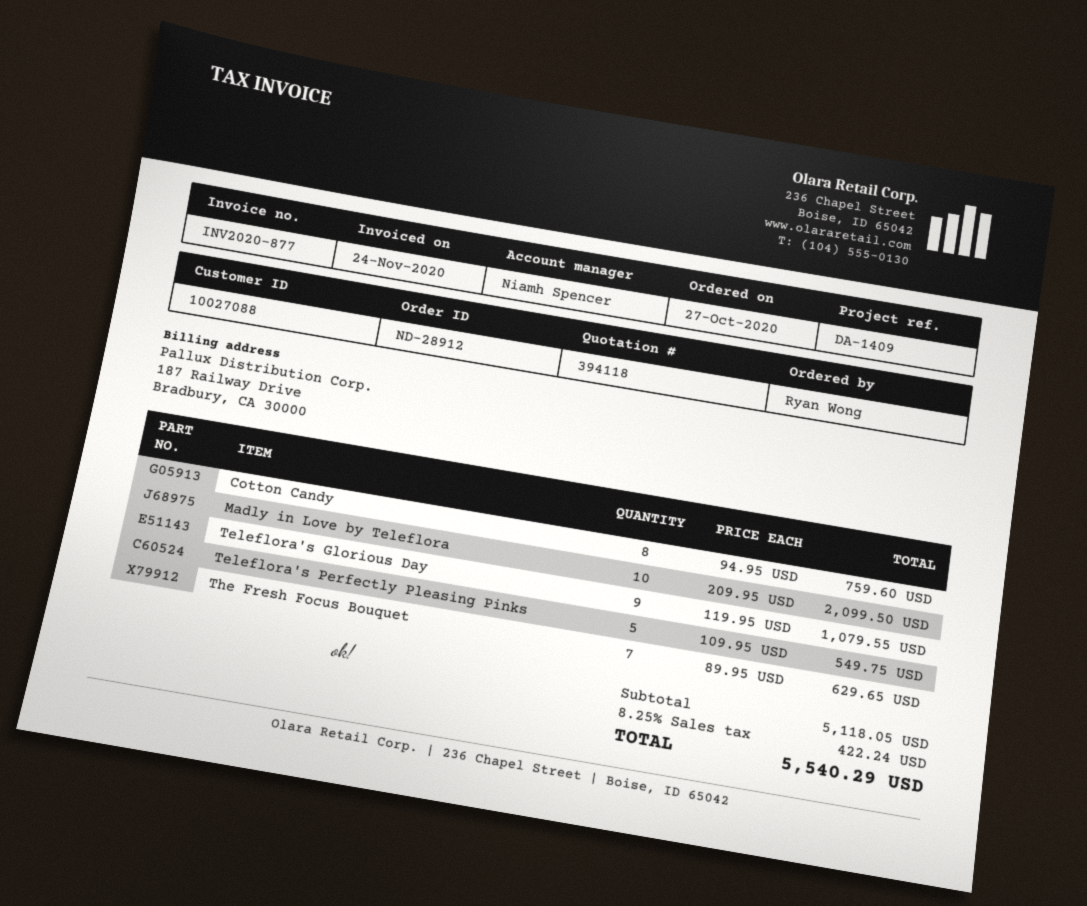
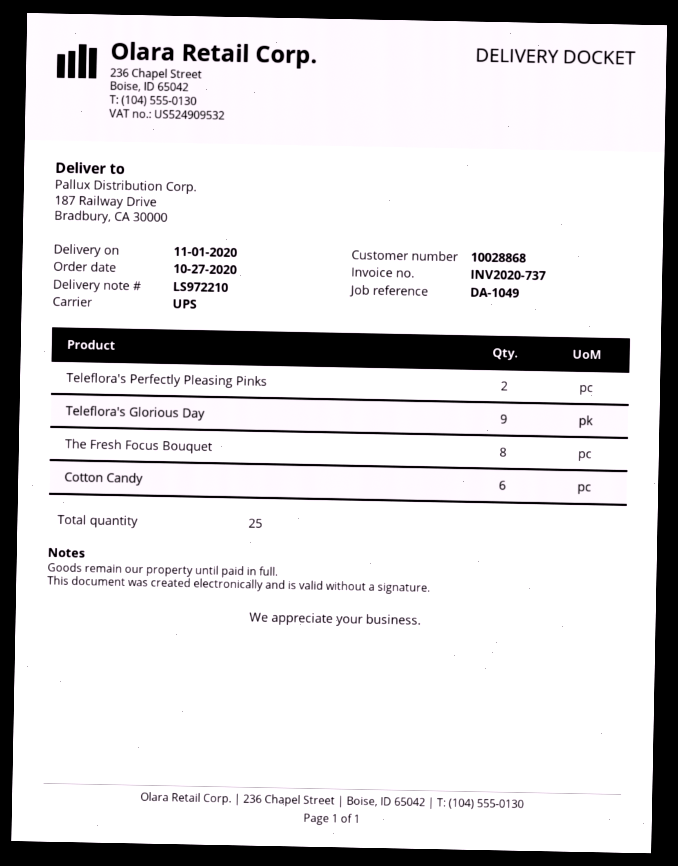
invoice number: INV2020-877 -> INV2020-737
customer number: 10027088 -> 10028868
reference: DA-1409 -> DA-1049
Cotton Candy: 8 -> 6
Madly in Love by Teleflora: 10 -> none
Teleflora's Perfectly Pleasing Pinks: 5 -> 2
The Fresh Focus Bouquet: 7 -> 8

